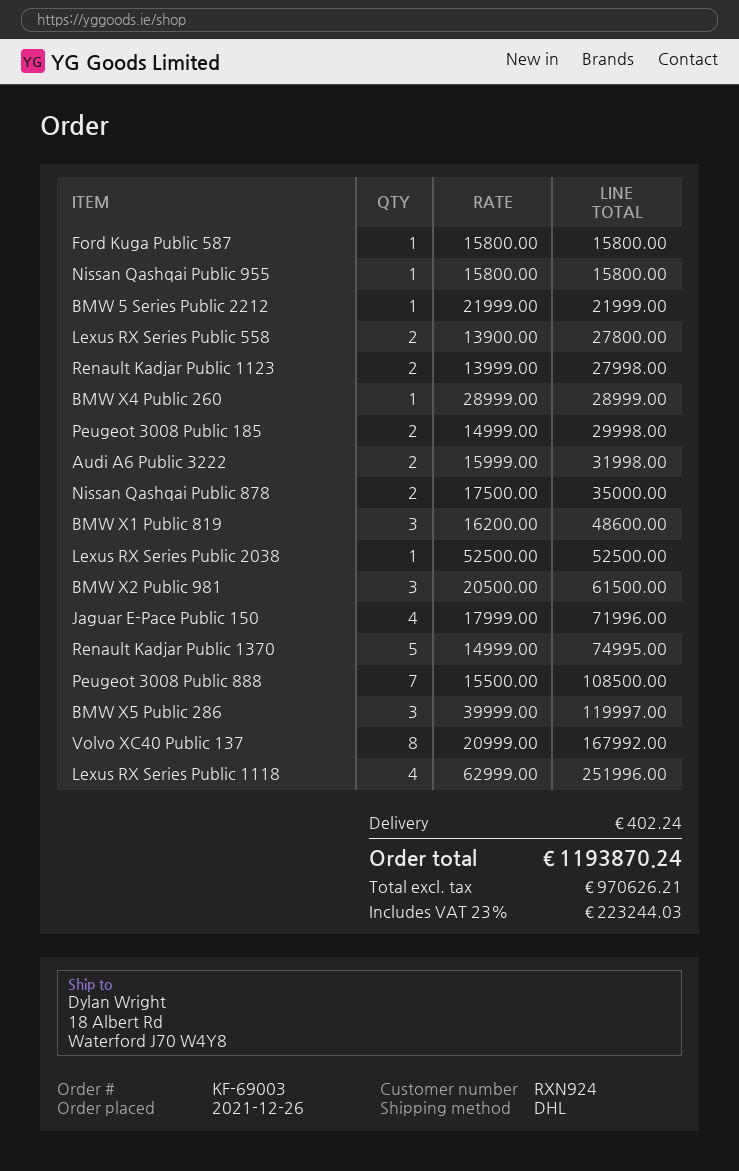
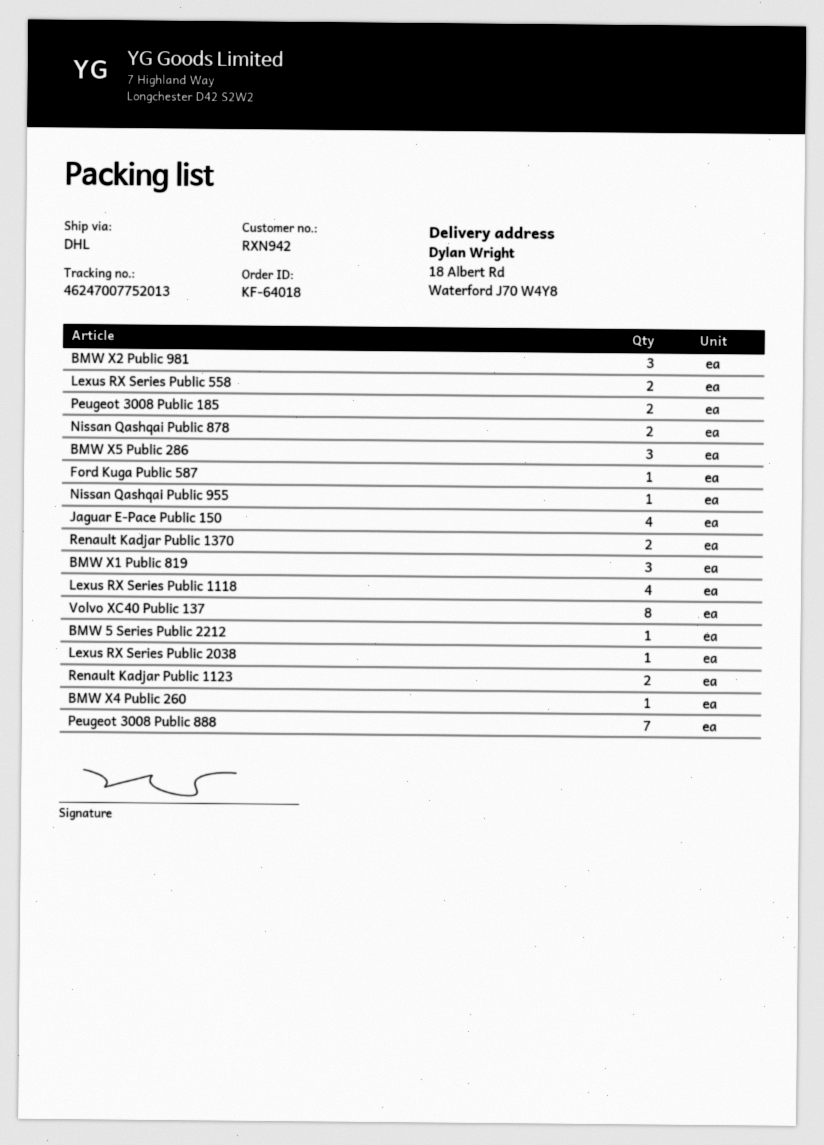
order number: KF-69003 -> KF-64018
customer number: RXN924 -> RXN942
Audi A6 Public 3222: 2 -> none
Renault Kadjar Public 1370: 5 -> 2

